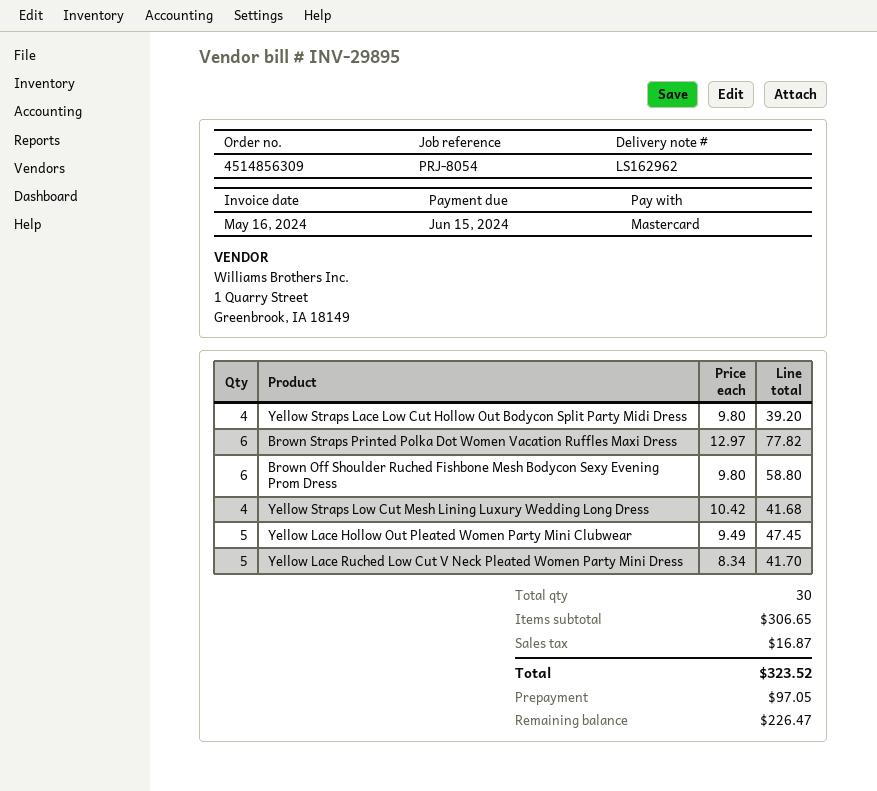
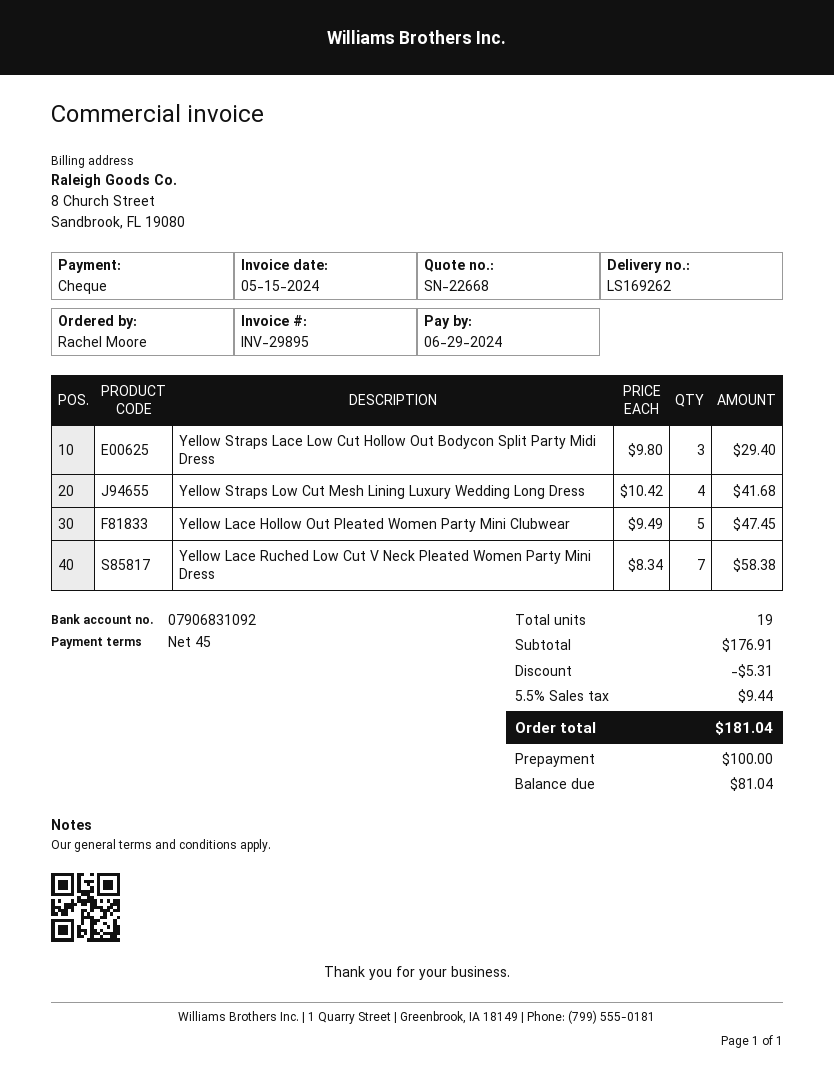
delivery note number: LS162962 -> LS169262
invoice date: 2024-05-16 -> 2024-05-15
due date: 2024-06-15 -> 2024-06-29
payment method: Mastercard -> cheque
Yellow Straps Lace Low Cut Hollow Out Bodycon Split Party Midi Dress: 4 x 9.80 = 39.20 -> 3 x 9.80 = 29.40
Brown Straps Printed Polka Dot Women Vacation Ruffles Maxi Dress: 6 x 12.97 = 77.82 -> none
Brown Off Shoulder Ruched Fishbone Mesh Bodycon Sexy Evening Prom Dress: 6 x 9.80 = 58.80 -> none
Yellow Lace Ruched Low Cut V Neck Pleated Women Party Mini Dress: 5 x 8.34 = 41.70 -> 7 x 8.34 = 58.38
total quantity: 30 -> 19
subtotal: 306.65 -> 176.91
discount: none -> 5.31
tax: 16.87 -> 9.44
total: 323.52 -> 181.04
deposit: 97.05 -> 100.00
balance: 226.47 -> 81.04

